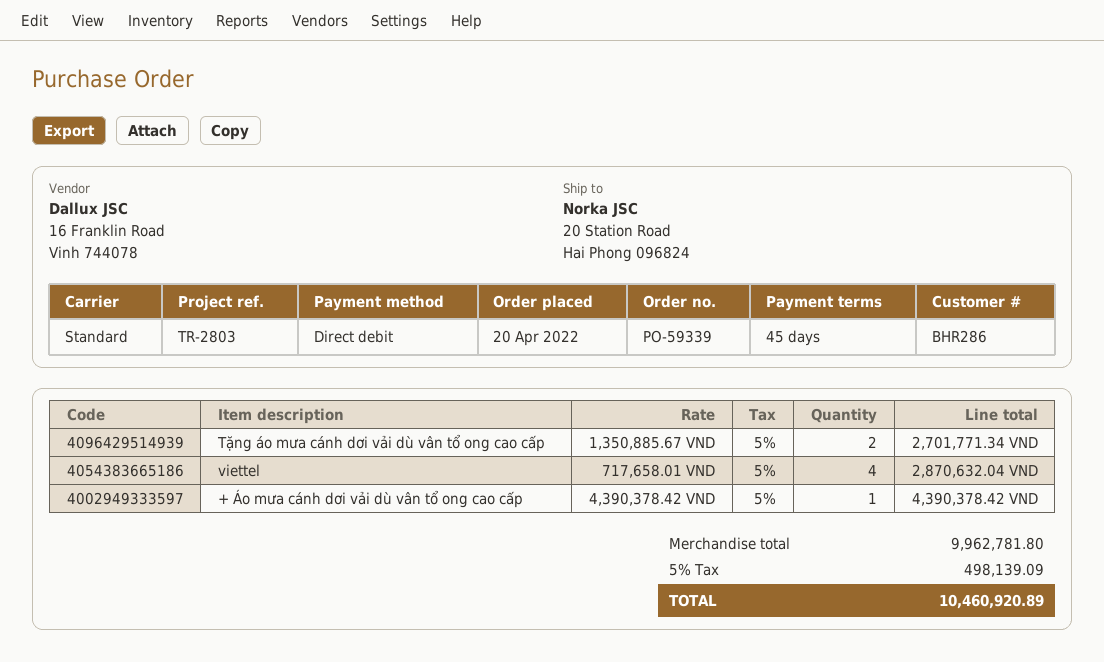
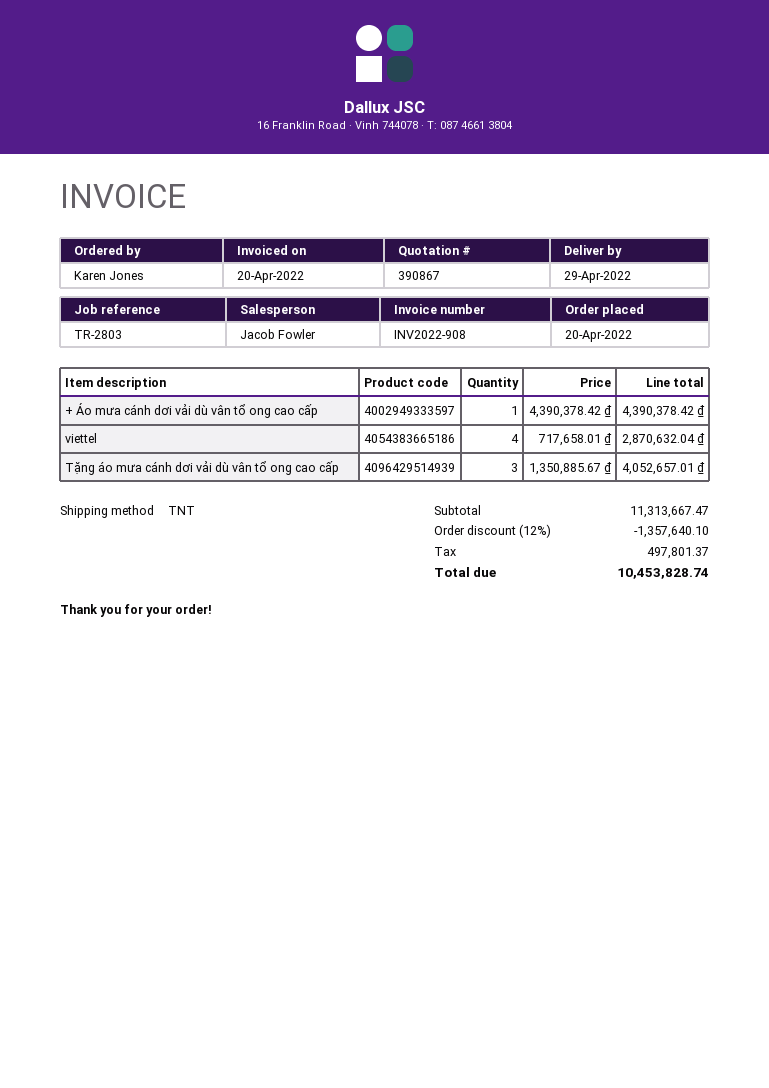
shipping method: standard -> TNT
Tặng áo mưa cánh dơi vải dù vân tổ ong cao cấp: 2 x 1350885.67 = 2701771.34 -> 3 x 1350885.67 = 4052657.01
subtotal: 9962781.80 -> 11313667.47
discount: none -> 12% = 1357640.10
tax: 498139.09 -> 497801.37
total: 10460920.89 -> 10453828.74

